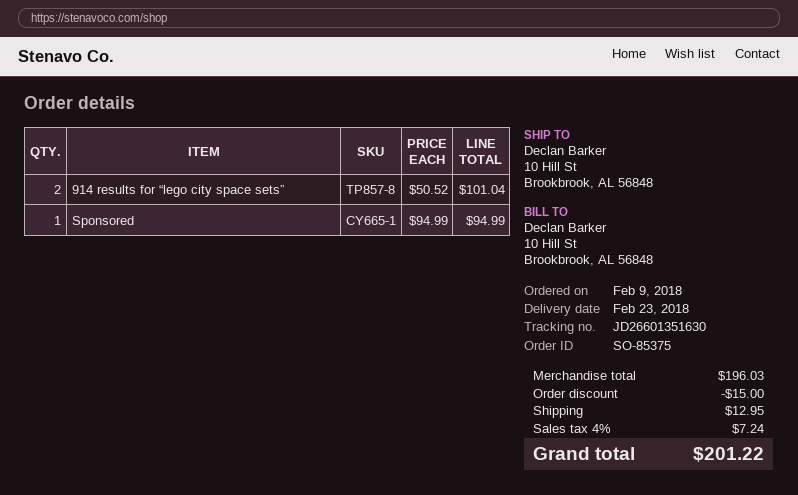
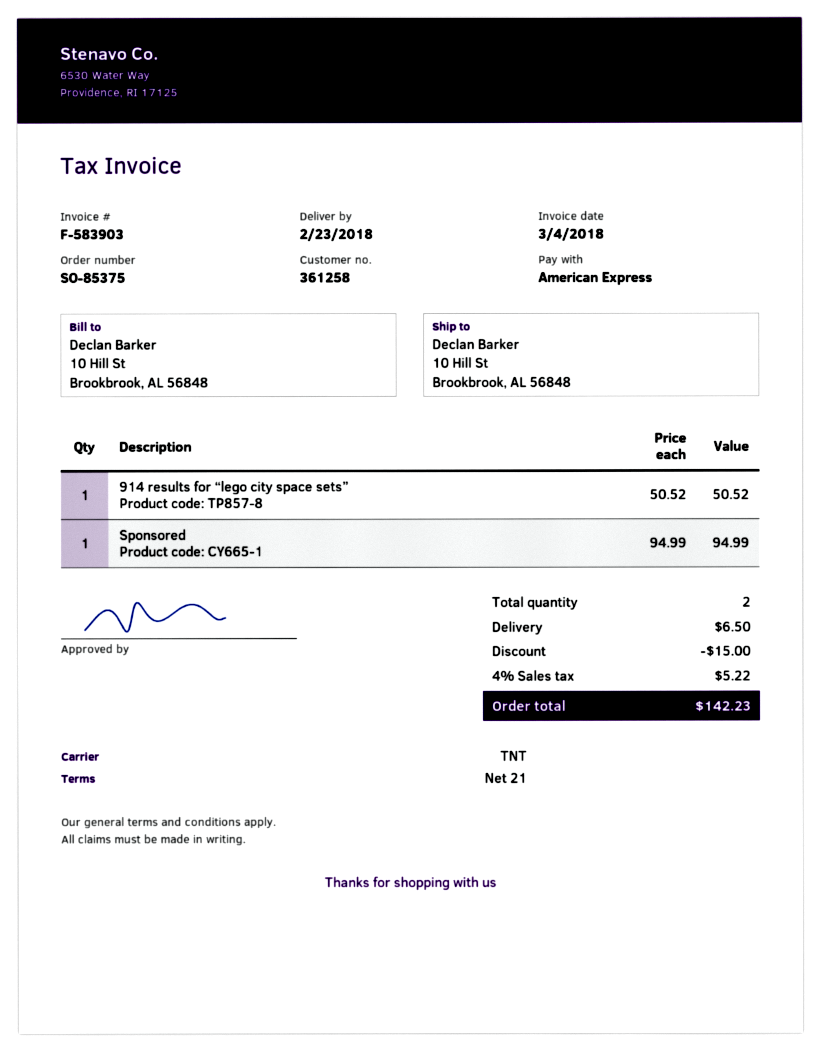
914 results for “lego city space sets”: 2 x 50.52 = 101.04 -> 1 x 50.52 = 50.52
shipping: 12.95 -> 6.50
tax: 4% = 7.24 -> 4% = 5.22
total: 201.22 -> 142.23

